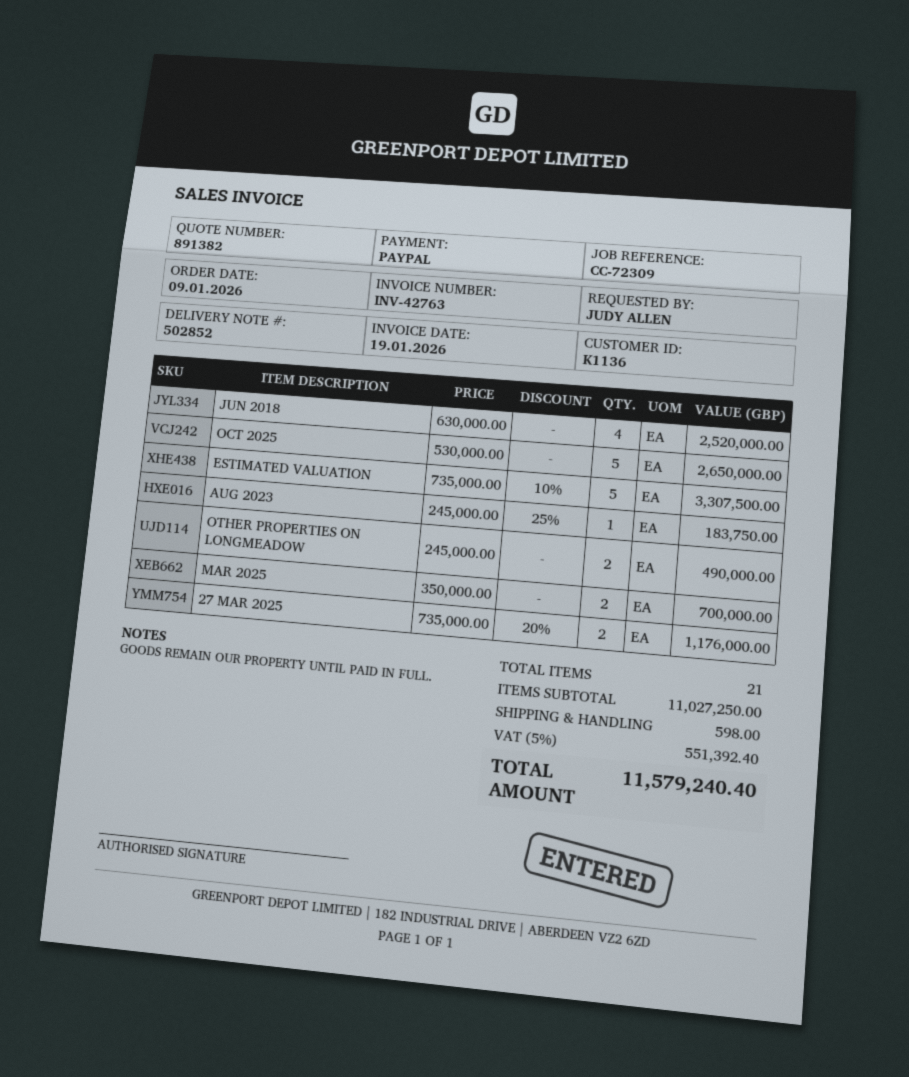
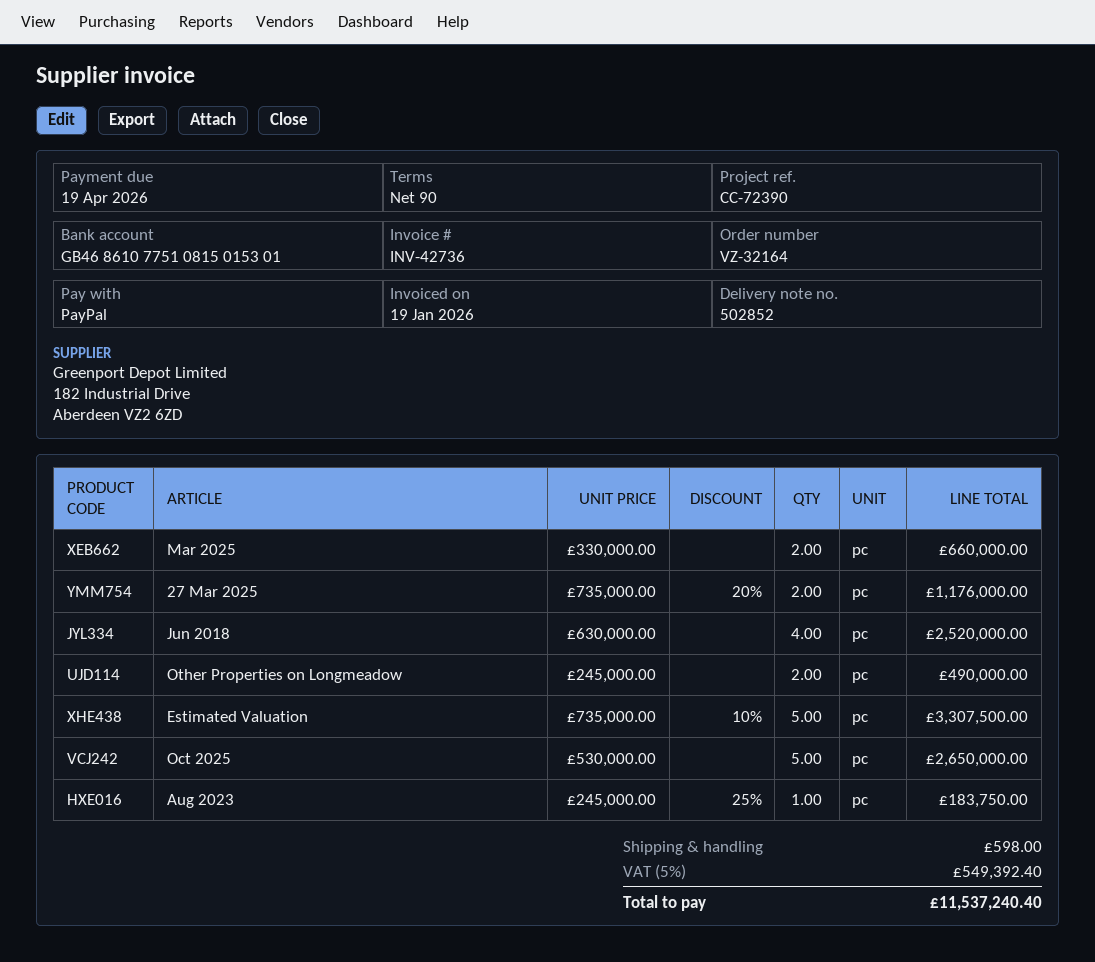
invoice number: INV-42763 -> INV-42736
reference: CC-72309 -> CC-72390
MAR 2025: 2 x 350000.00 = 700000.00 -> 2 x 330000.00 = 660000.00
tax: 5% = 551392.40 -> 5% = 549392.40
total: 11579240.40 -> 11537240.40

